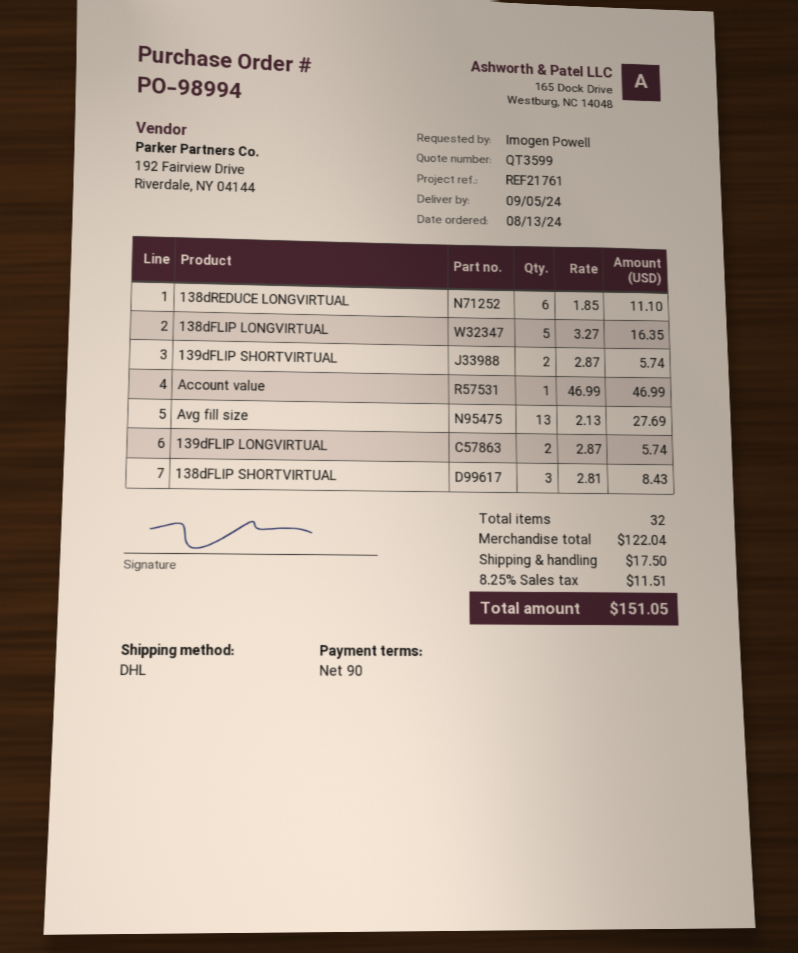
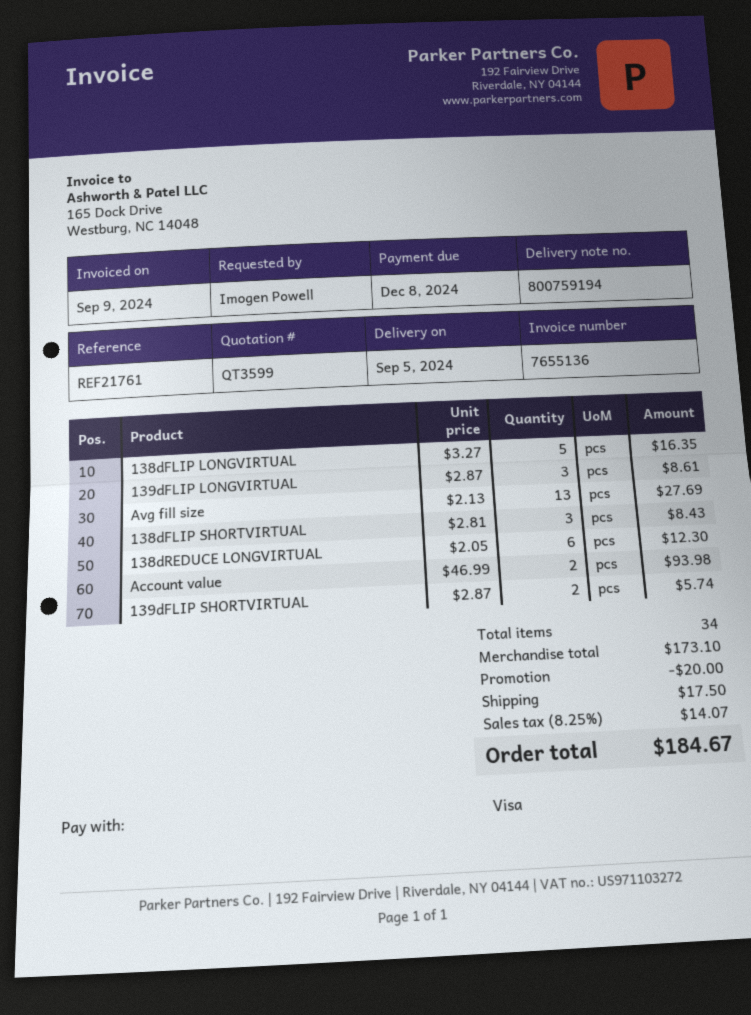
138dREDUCE LONGVIRTUAL: 6 x 1.85 = 11.10 -> 6 x 2.05 = 12.30
Account value: 1 x 46.99 = 46.99 -> 2 x 46.99 = 93.98
139dFLIP LONGVIRTUAL: 2 x 2.87 = 5.74 -> 3 x 2.87 = 8.61
total quantity: 32 -> 34
subtotal: 122.04 -> 173.10
discount: none -> 20.00
tax: 8.25% = 11.51 -> 8.25% = 14.07
total: 151.05 -> 184.67

